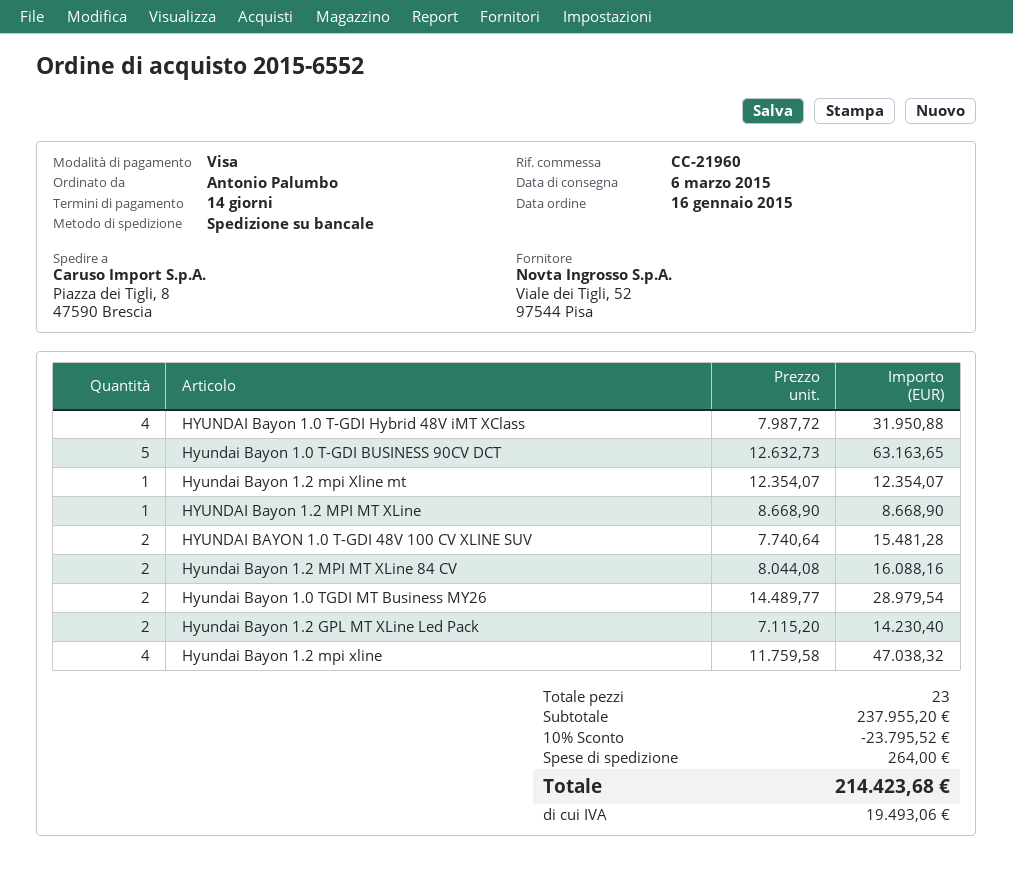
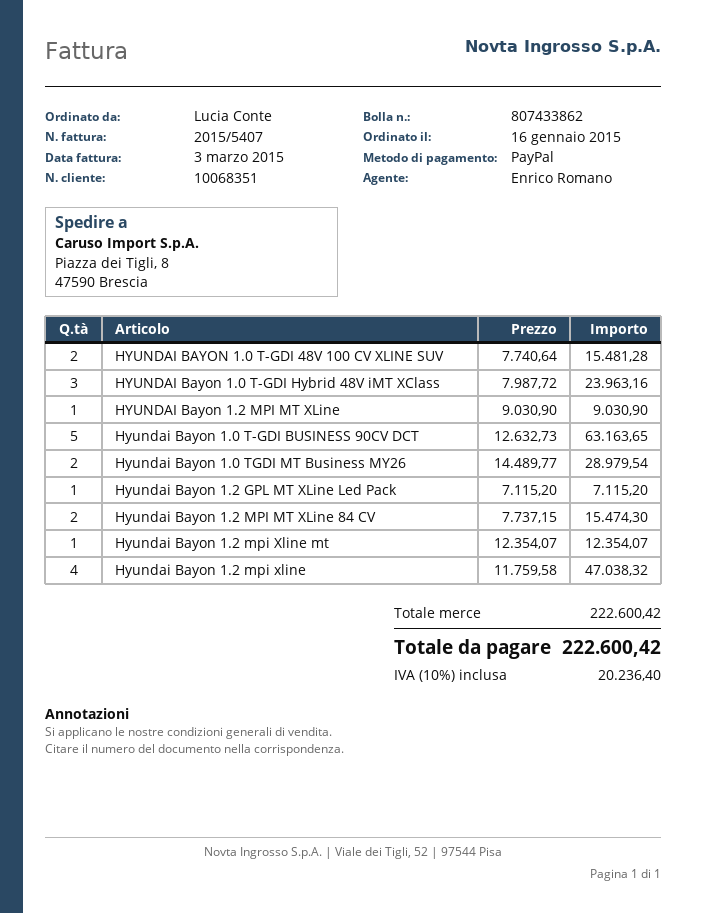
ordered by: Antonio Palumbo -> Lucia Conte
payment method: Visa -> PayPal
HYUNDAI Bayon 1.0 T-GDI Hybrid 48V iMT XClass: 4 x 7987.72 = 31950.88 -> 3 x 7987.72 = 23963.16
HYUNDAI Bayon 1.2 MPI MT XLine: 1 x 8668.90 = 8668.90 -> 1 x 9030.90 = 9030.90
Hyundai Bayon 1.2 MPI MT XLine 84 CV: 2 x 8044.08 = 16088.16 -> 2 x 7737.15 = 15474.30
Hyundai Bayon 1.2 GPL MT XLine Led Pack: 2 x 7115.20 = 14230.40 -> 1 x 7115.20 = 7115.20
subtotal: 237955.20 -> 222600.42
discount: 10% = 23795.52 -> none
shipping: 264.00 -> none
tax: 19493.06 -> 20236.40
total: 214423.68 -> 222600.42

